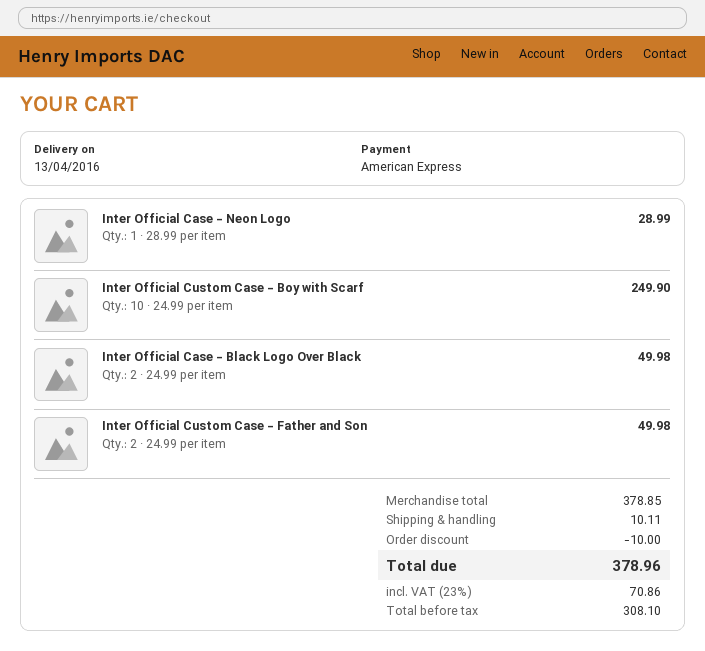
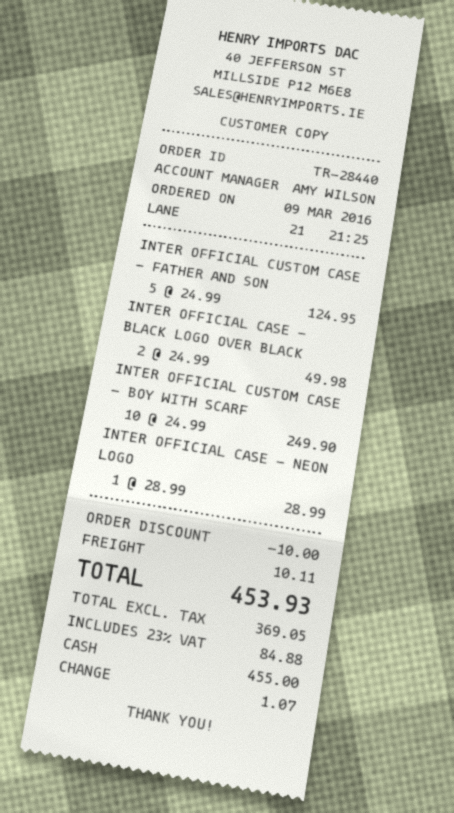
payment method: American Express -> cash
Inter Official Custom Case - Father and Son: 2 x 24.99 = 49.98 -> 5 x 24.99 = 124.95
net: 308.10 -> 369.05
tax: 23% = 70.86 -> 23% = 84.88
total: 378.96 -> 453.93

